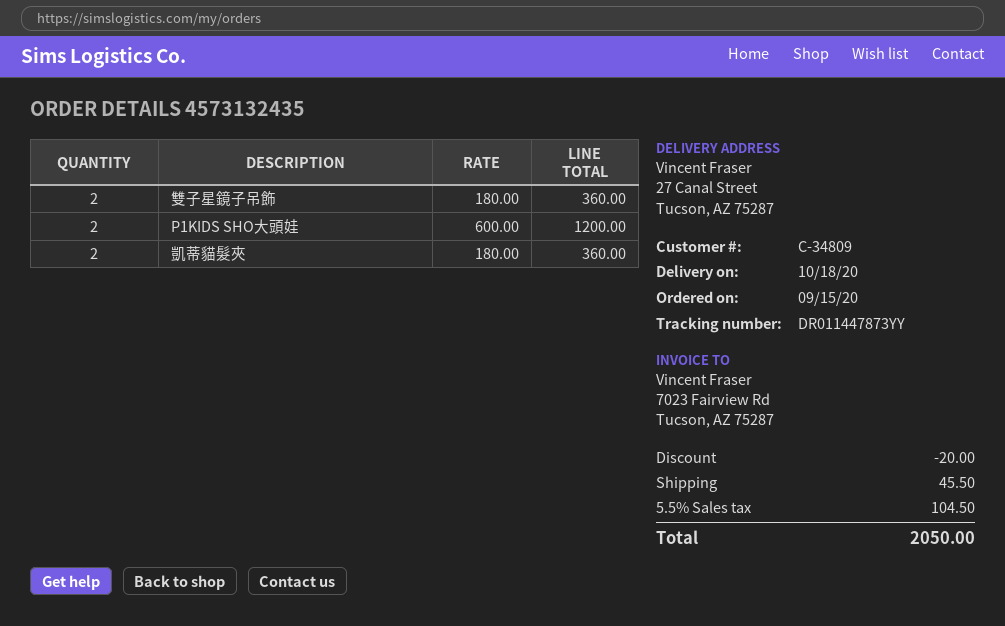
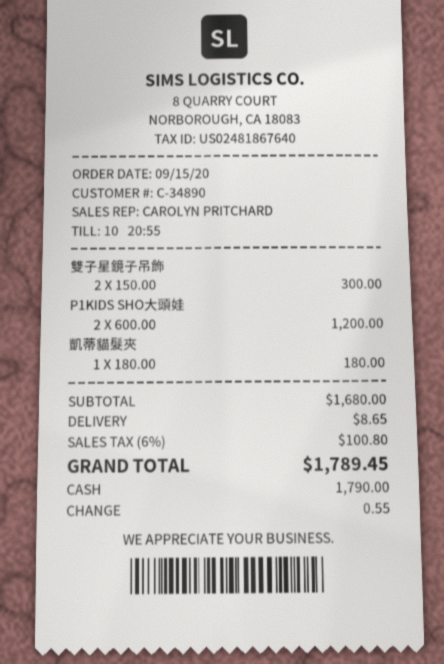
customer number: C-34809 -> C-34890
雙子星鏡子吊飾: 2 x 180.00 = 360.00 -> 2 x 150.00 = 300.00
凱蒂貓髮夾: 2 x 180.00 = 360.00 -> 1 x 180.00 = 180.00
discount: 20.00 -> none
shipping: 45.50 -> 8.65
tax: 5.5% = 104.50 -> 6% = 100.80
total: 2050.00 -> 1789.45

